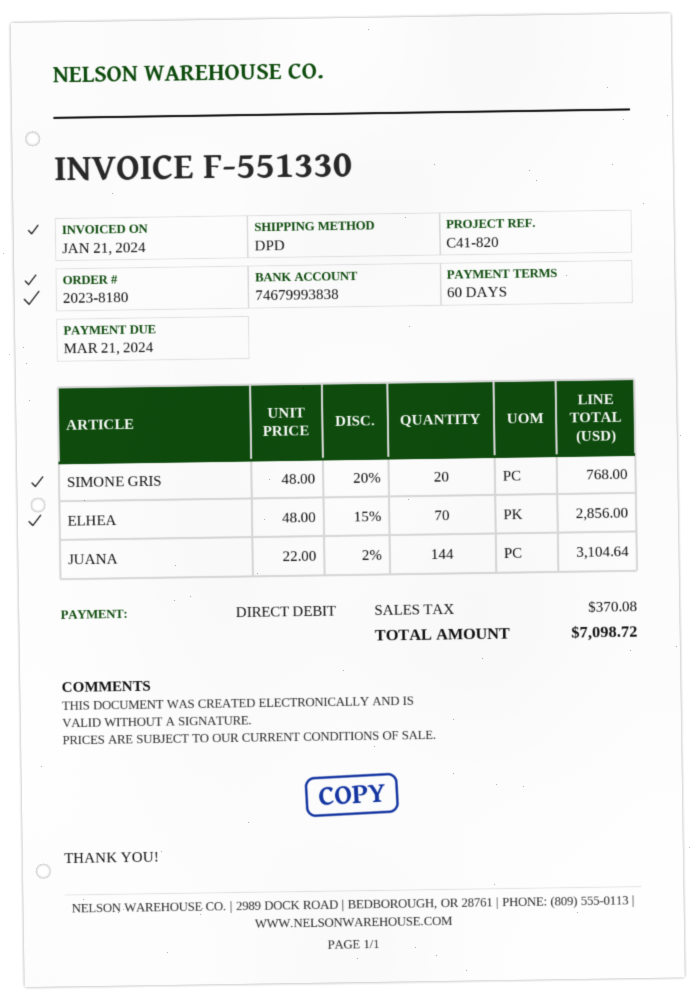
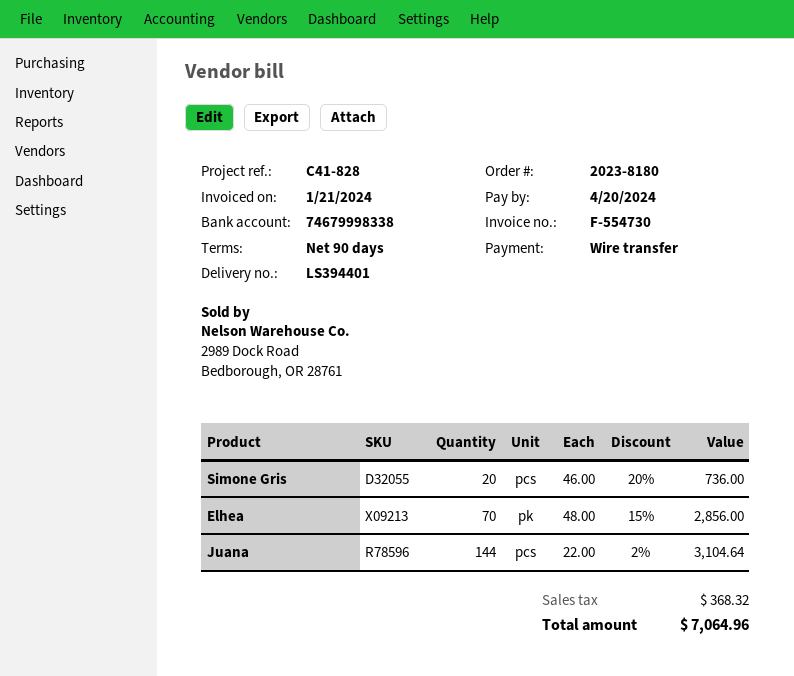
invoice number: F-551330 -> F-554730
payment terms: 60 days -> 90 days
due date: 2024-03-21 -> 2024-04-20
reference: C41-820 -> C41-828
payment method: direct debit -> bank transfer
bank account: 74679993838 -> 74679998338
SIMONE GRIS: 20 x 48.00 - 20% = 768.00 -> 20 x 46.00 - 20% = 736.00
tax: 370.08 -> 368.32
total: 7098.72 -> 7064.96

